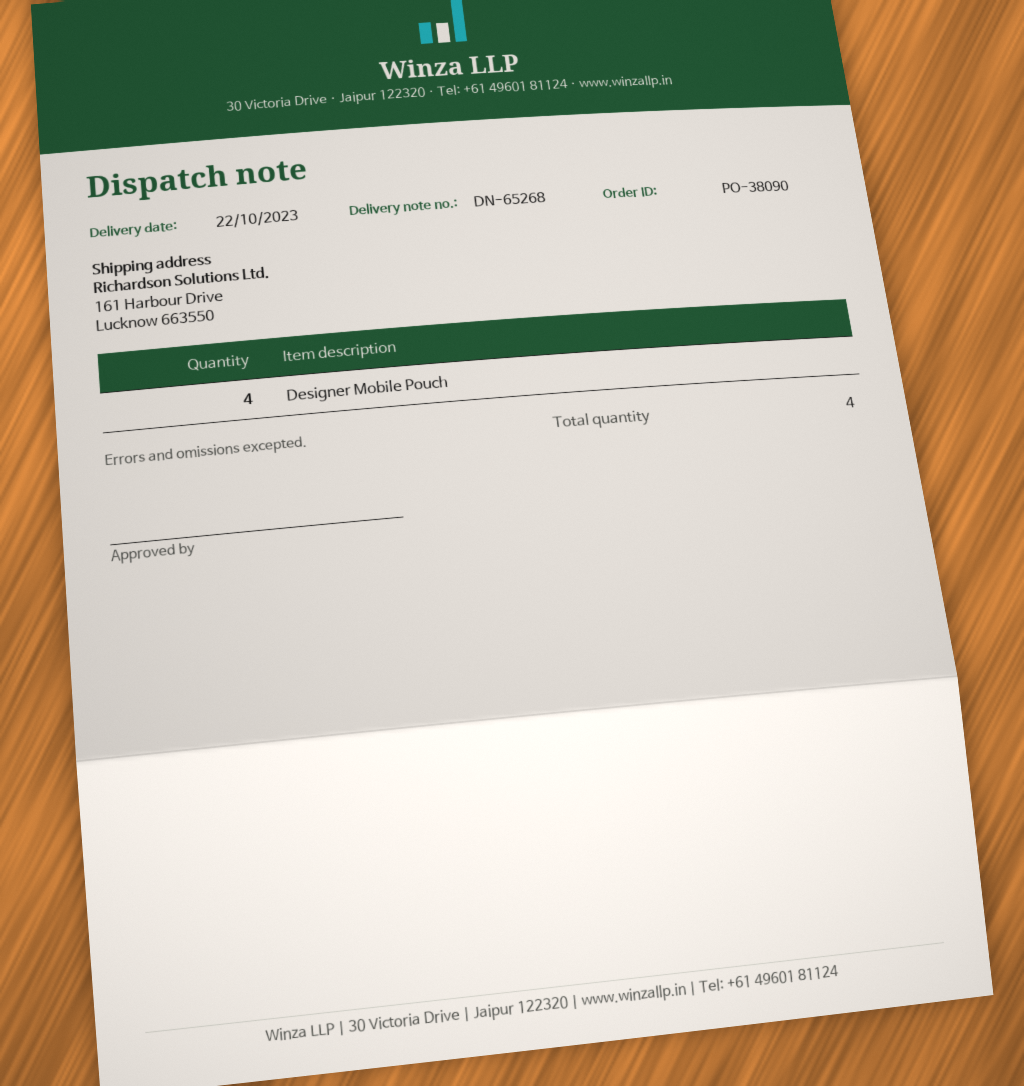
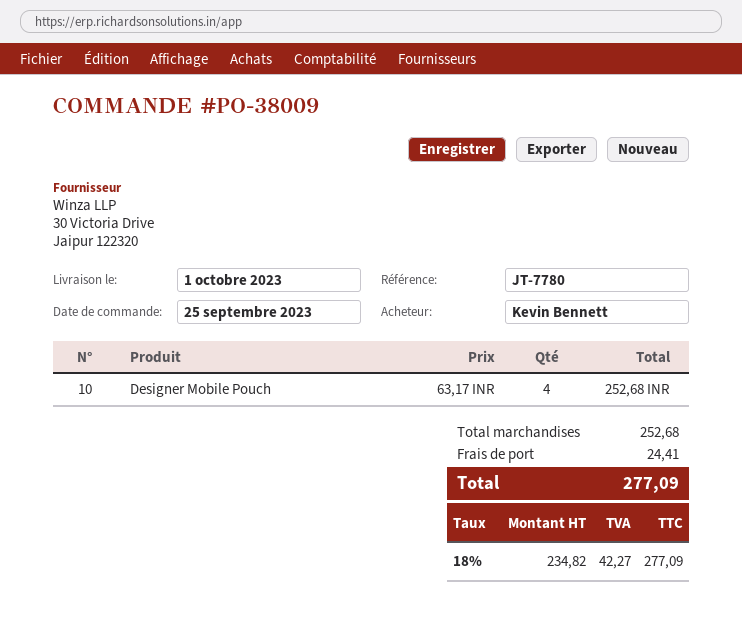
order number: PO-38090 -> PO-38009
delivery date: 2023-10-22 -> 2023-10-01

